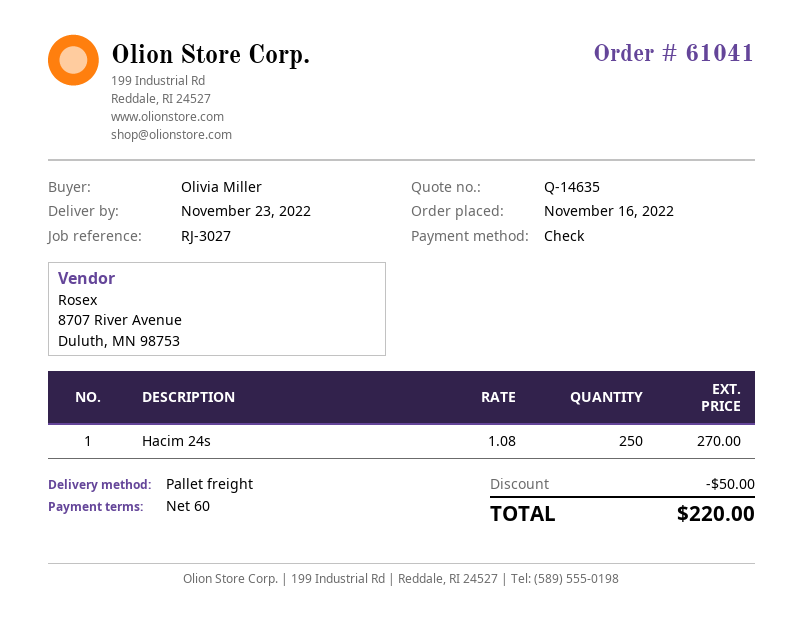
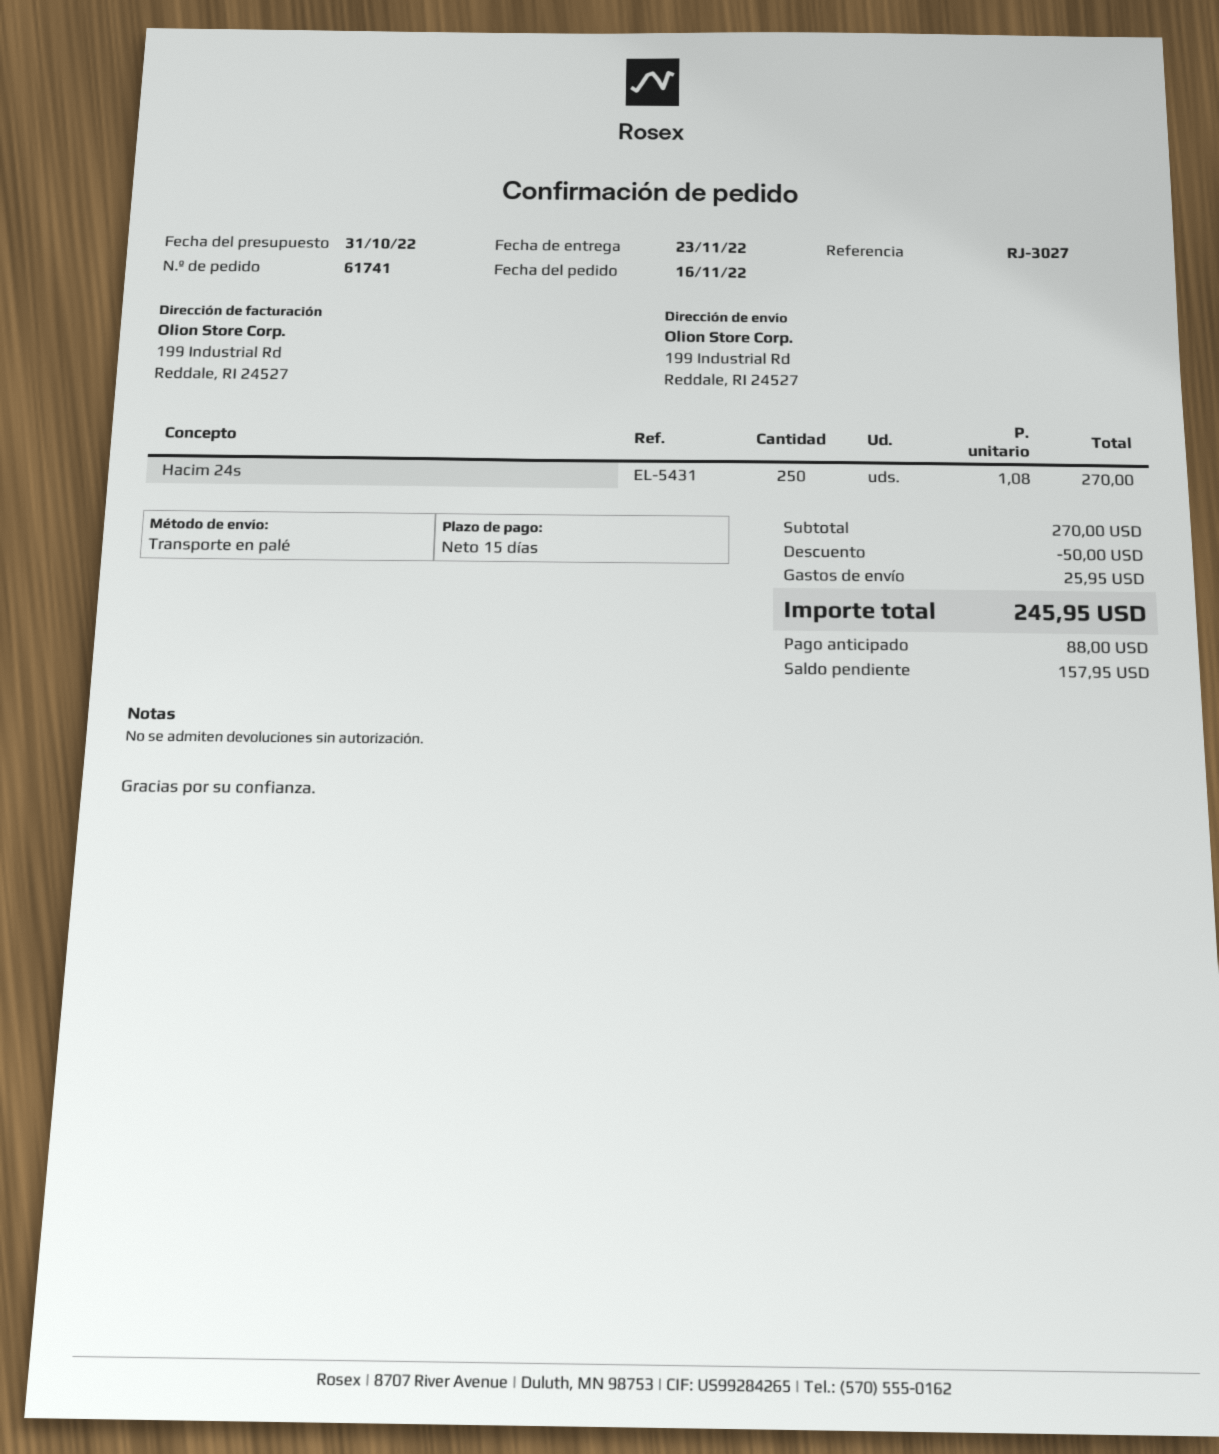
order number: 61041 -> 61741
payment terms: 60 days -> 15 days
shipping: none -> 25.95
total: 220.00 -> 245.95

